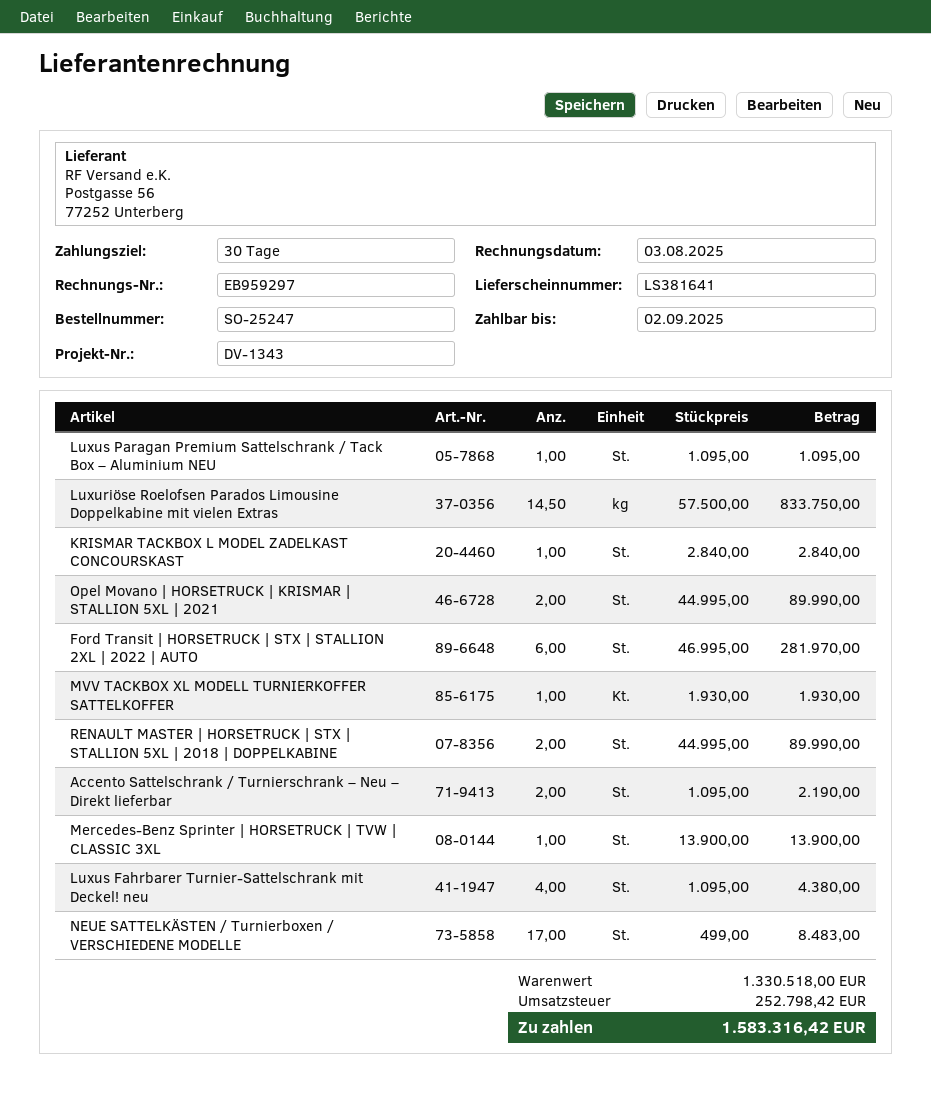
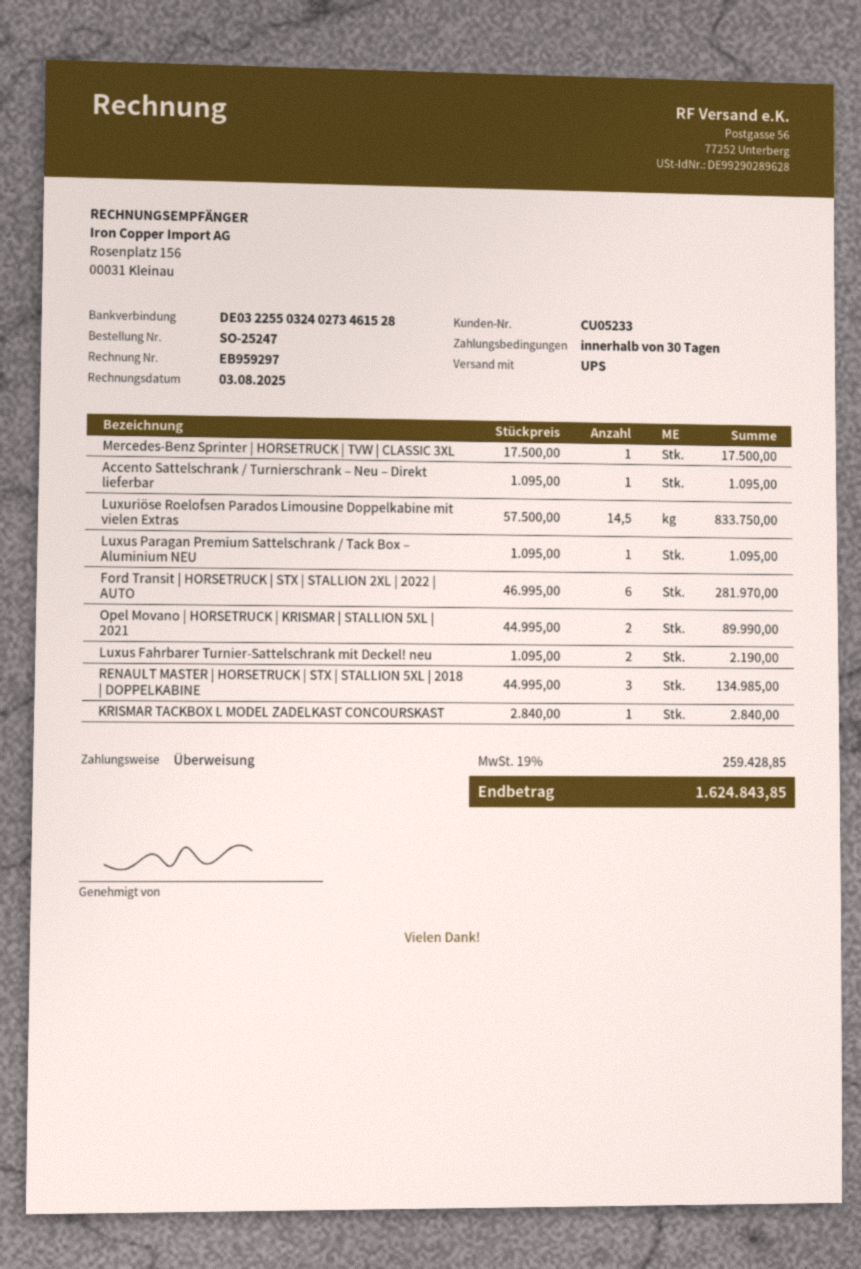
MVV TACKBOX XL MODELL TURNIERKOFFER SATTELKOFFER: 1 x 1930.00 = 1930.00 -> none
RENAULT MASTER | HORSETRUCK | STX | STALLION 5XL | 2018 | DOPPELKABINE: 2 x 44995.00 = 89990.00 -> 3 x 44995.00 = 134985.00
Accento Sattelschrank / Turnierschrank – Neu – Direkt lieferbar: 2 x 1095.00 = 2190.00 -> 1 x 1095.00 = 1095.00
Mercedes-Benz Sprinter | HORSETRUCK | TVW | CLASSIC 3XL: 1 x 13900.00 = 13900.00 -> 1 x 17500.00 = 17500.00
Luxus Fahrbarer Turnier-Sattelschrank mit Deckel! neu: 4 x 1095.00 = 4380.00 -> 2 x 1095.00 = 2190.00
NEUE SATTELKÄSTEN / Turnierboxen / VERSCHIEDENE MODELLE: 17 x 499.00 = 8483.00 -> none
tax: 252798.42 -> 259428.85
total: 1583316.42 -> 1624843.85

